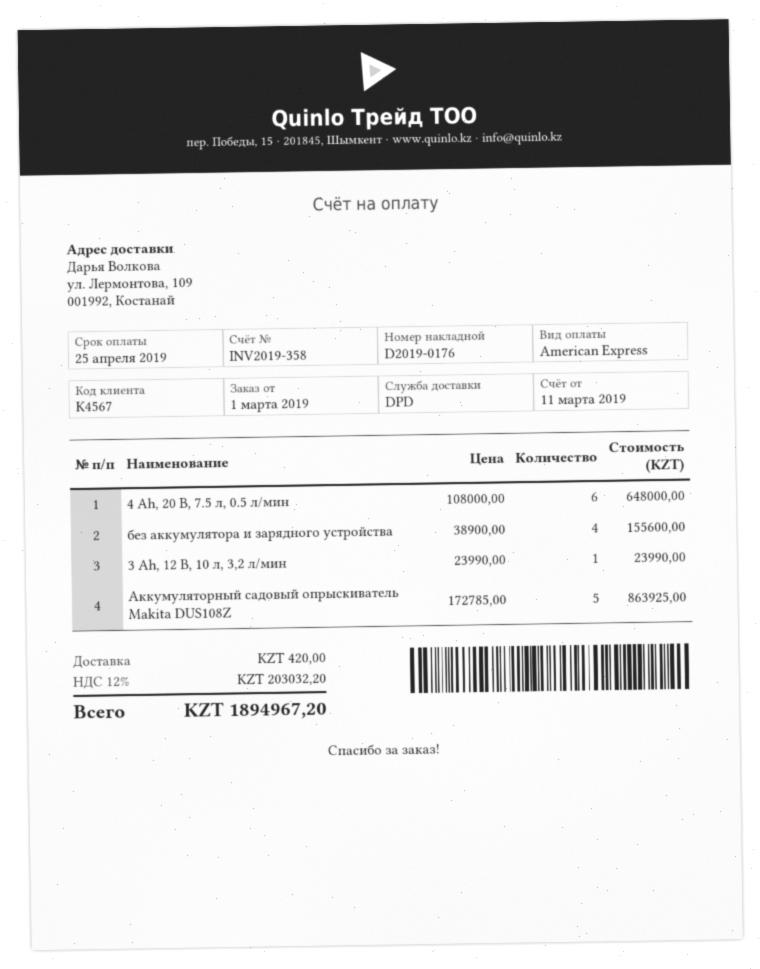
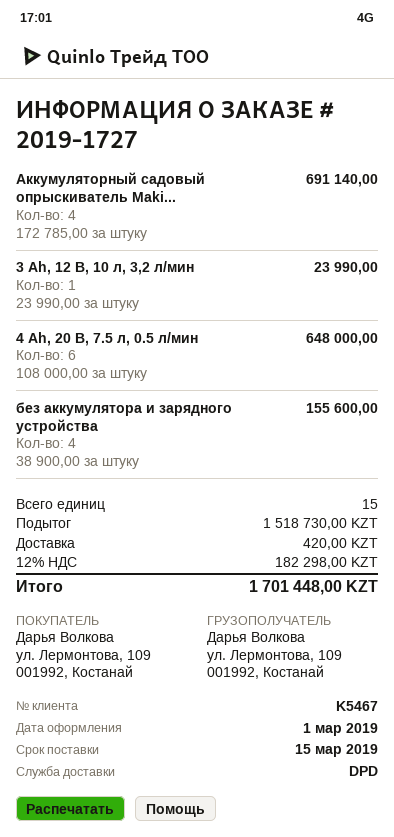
customer number: K4567 -> K5467
Аккумуляторный садовый опрыскиватель Makita DUS108Z: 5 x 172785.00 = 863925.00 -> 4 x 172785.00 = 691140.00
tax: 12% = 203032.20 -> 12% = 182298.00
total: 1894967.20 -> 1701448.00

